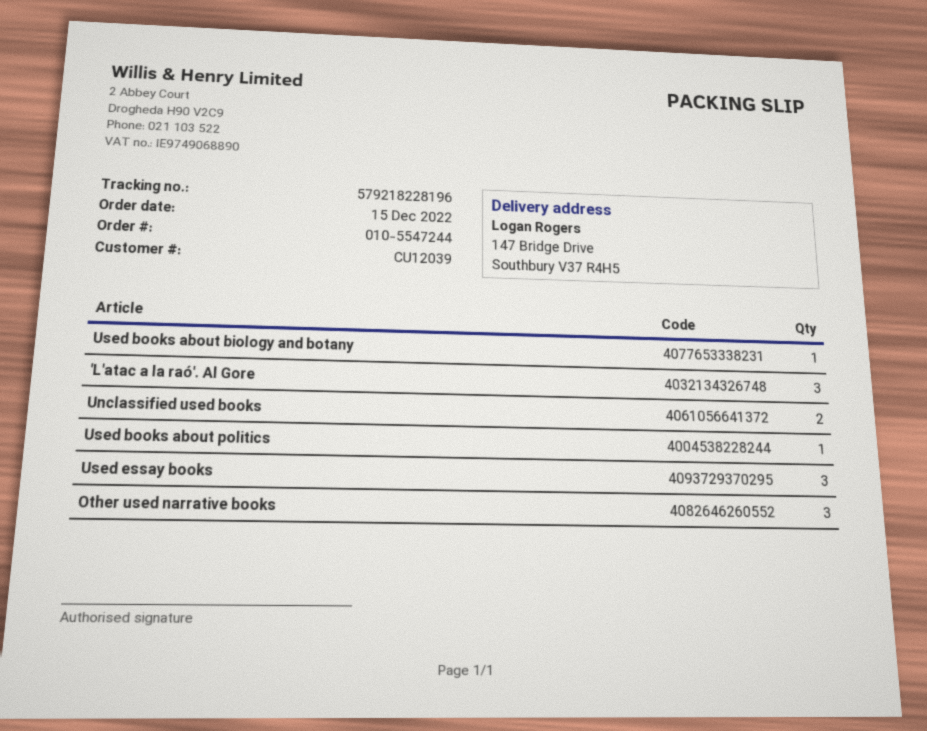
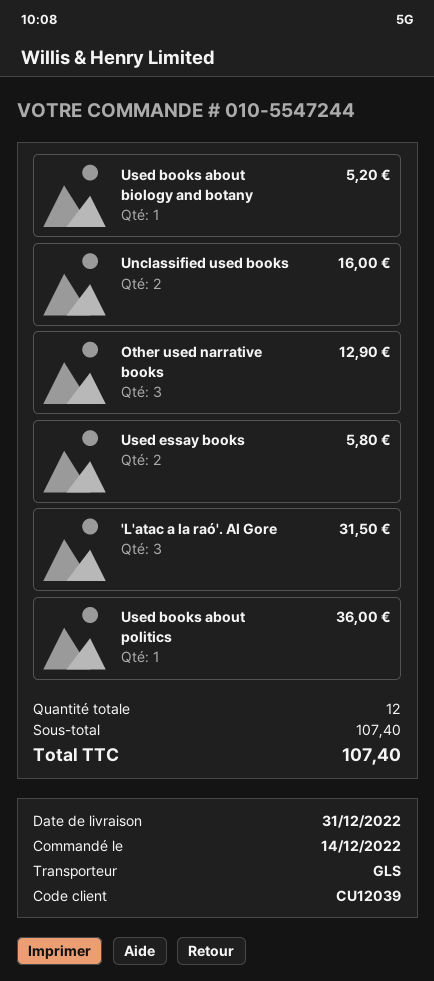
order date: 2022-12-15 -> 2022-12-14
Used essay books: 3 -> 2

